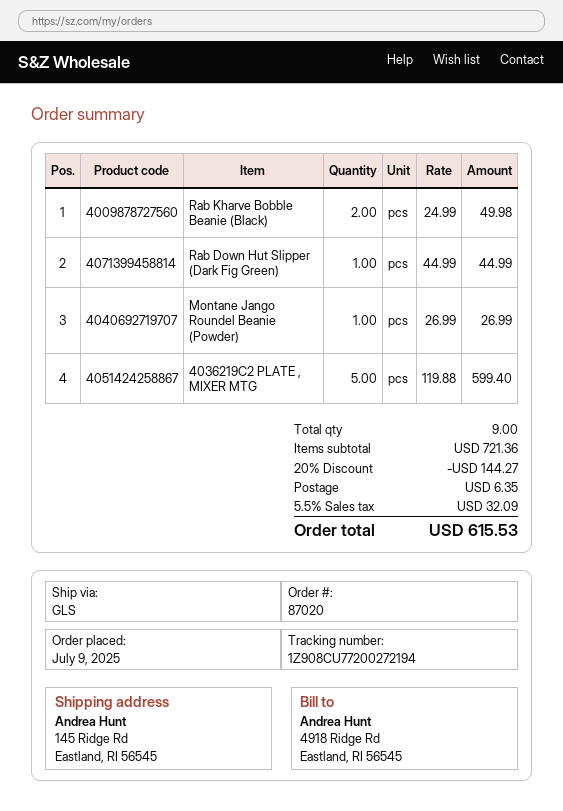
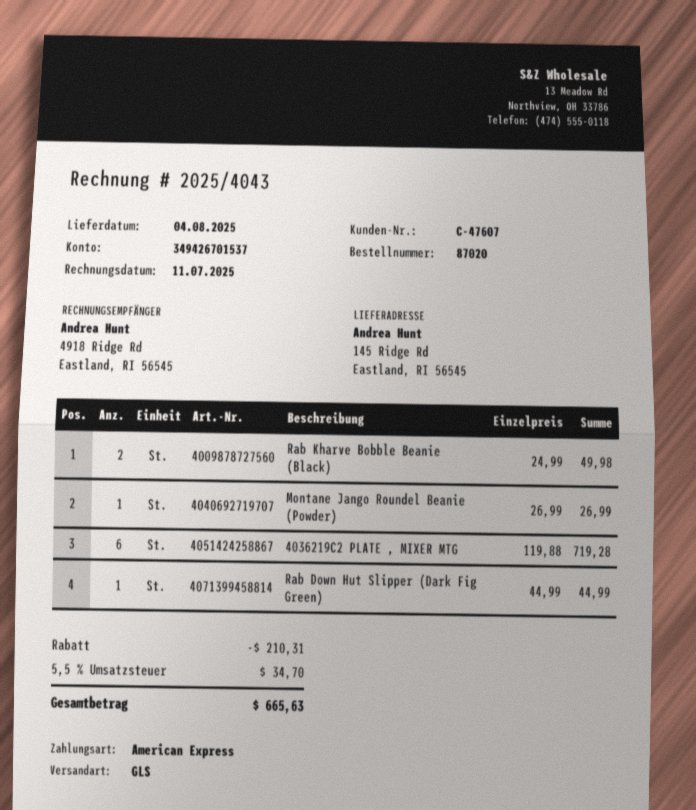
4036219C2 PLATE , MIXER MTG: 5 x 119.88 = 599.40 -> 6 x 119.88 = 719.28
discount: 144.27 -> 210.31
shipping: 6.35 -> none
tax: 5.5% = 32.09 -> 5.5% = 34.70
total: 615.53 -> 665.63

